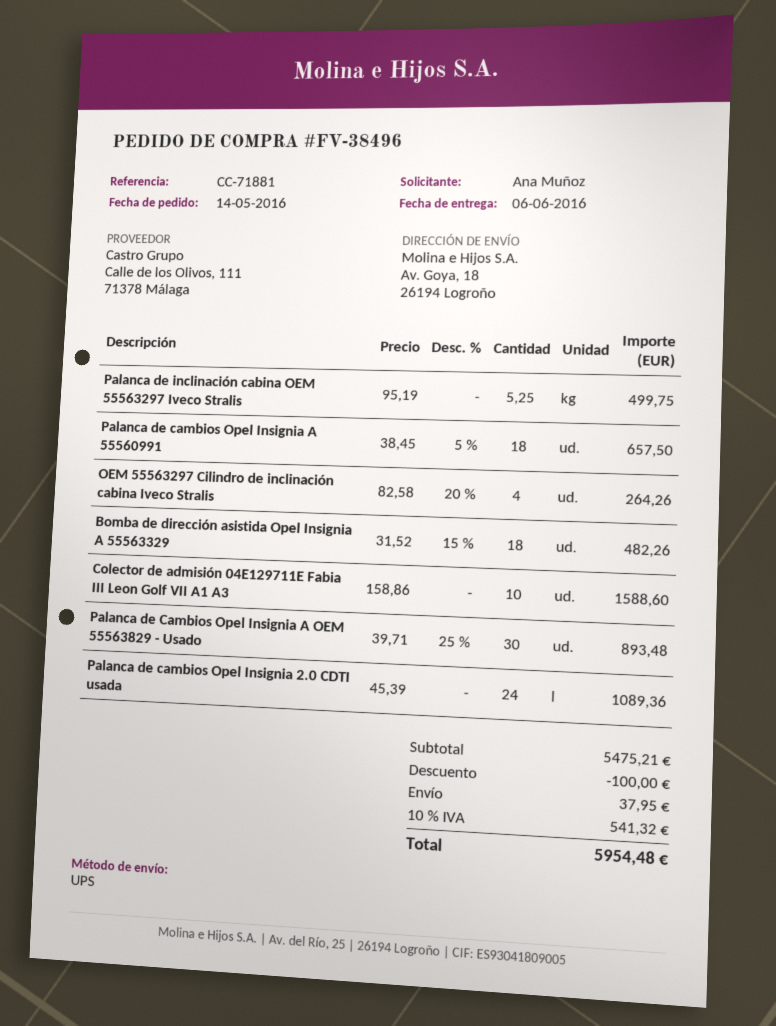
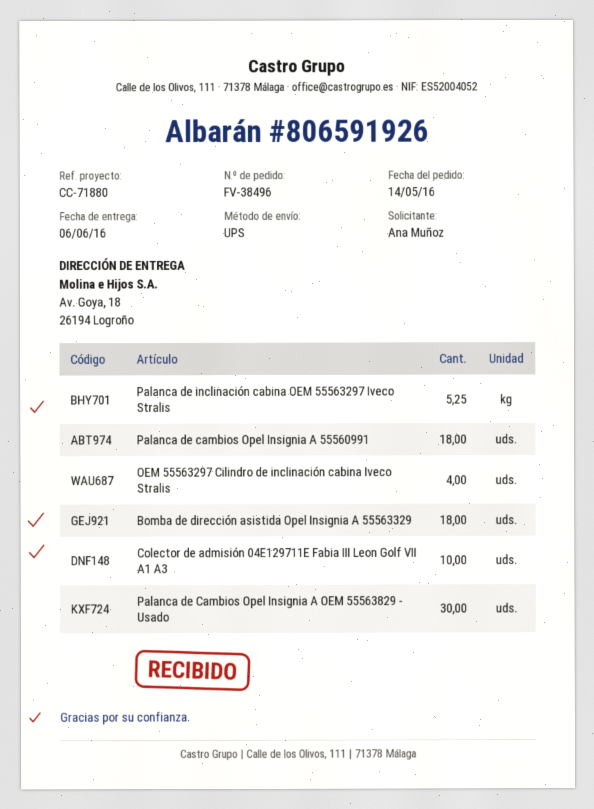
reference: CC-71881 -> CC-71880
Palanca de cambios Opel Insignia 2.0 CDTI usada: 24 -> none

